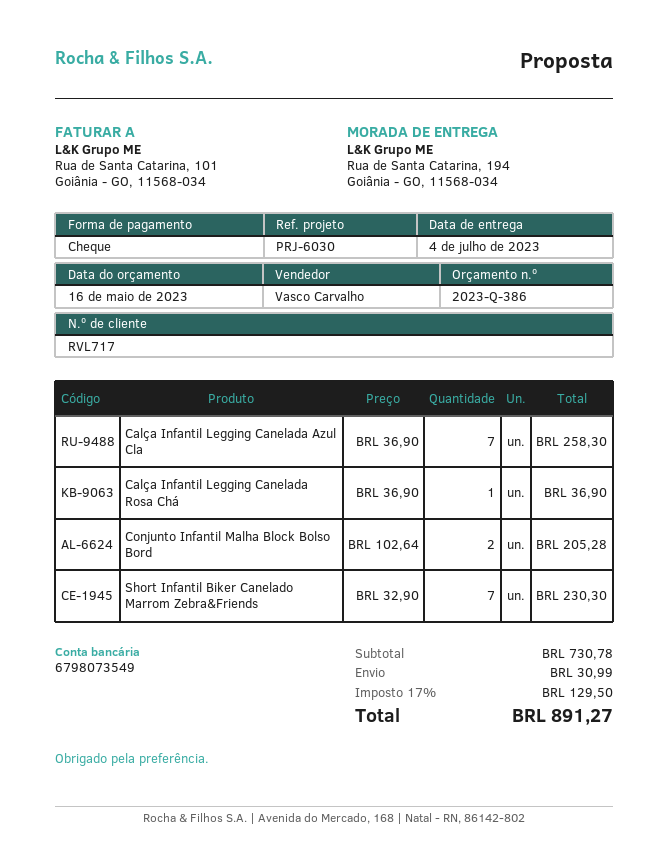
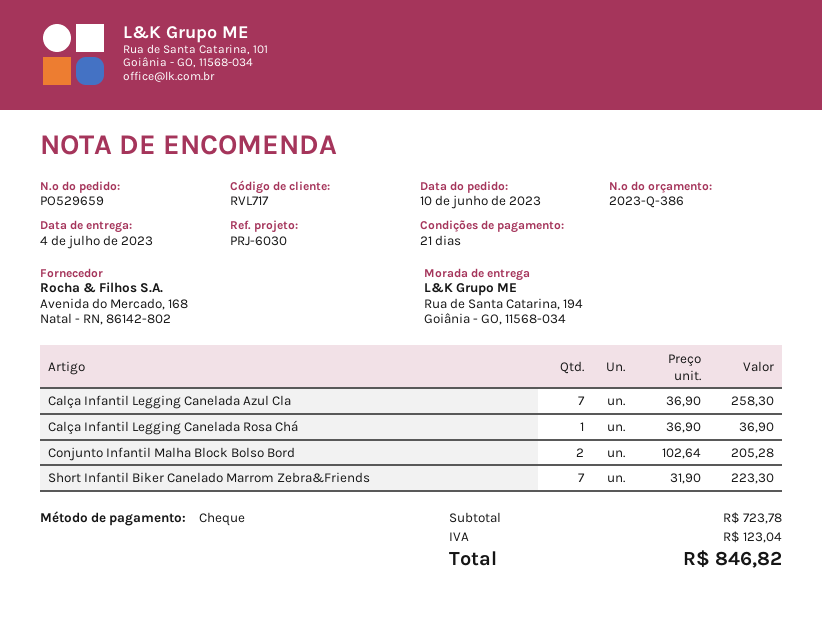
Short Infantil Biker Canelado Marrom Zebra&Friends: 7 x 32.90 = 230.30 -> 7 x 31.90 = 223.30
subtotal: 730.78 -> 723.78
shipping: 30.99 -> none
tax: 129.50 -> 123.04
total: 891.27 -> 846.82

